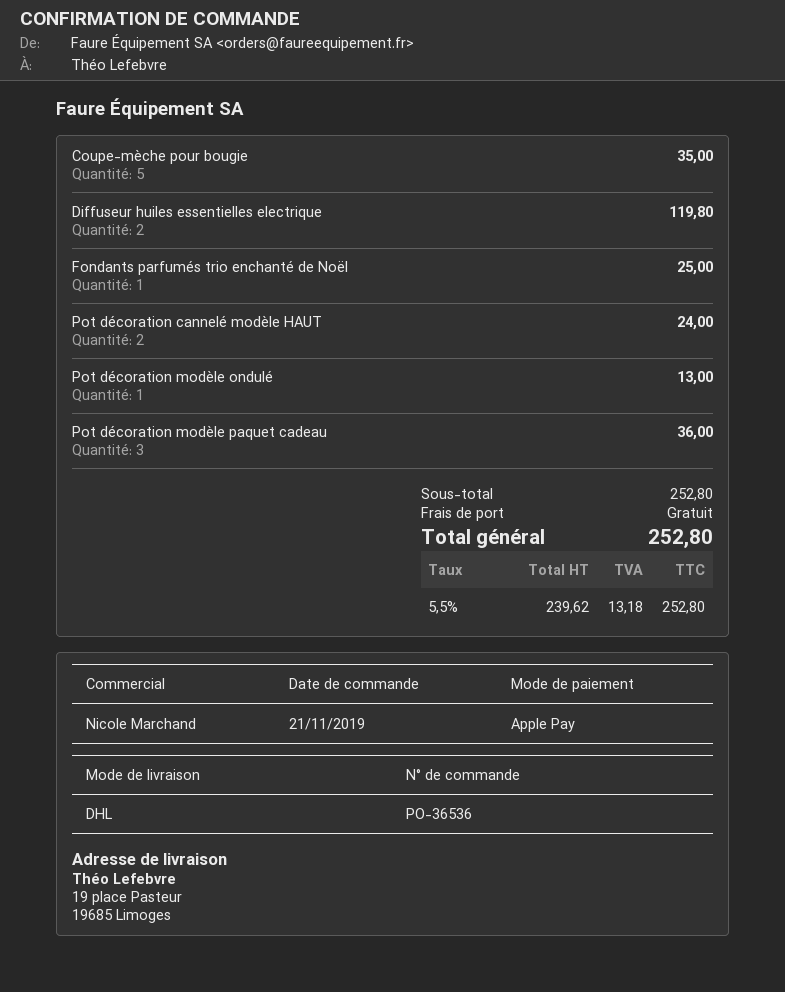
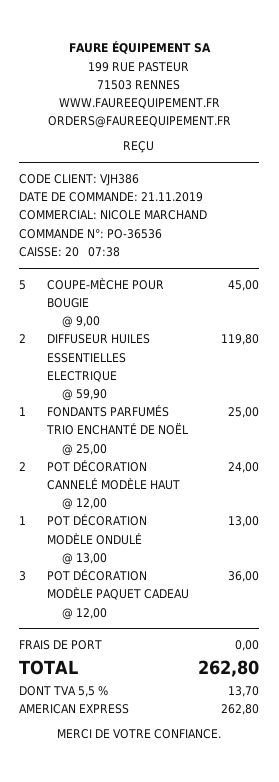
payment method: Apple Pay -> American Express
Coupe-mèche pour bougie: 5 for 35.00 -> 5 for 45.00
tax: 5.5% = 13.18 -> 5.5% = 13.70
total: 252.80 -> 262.80

